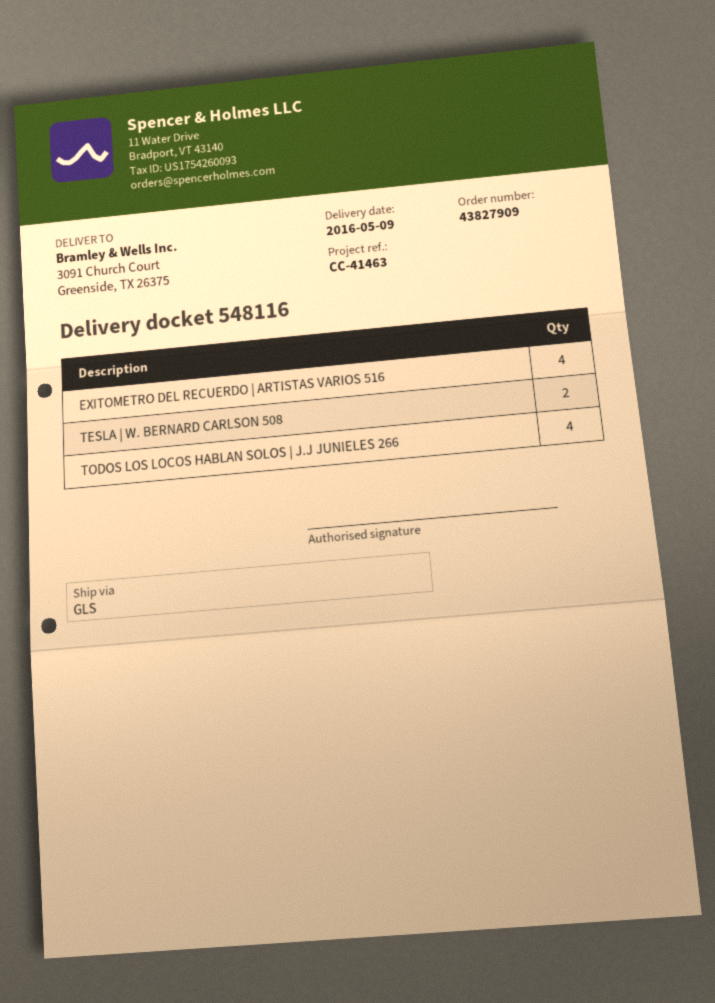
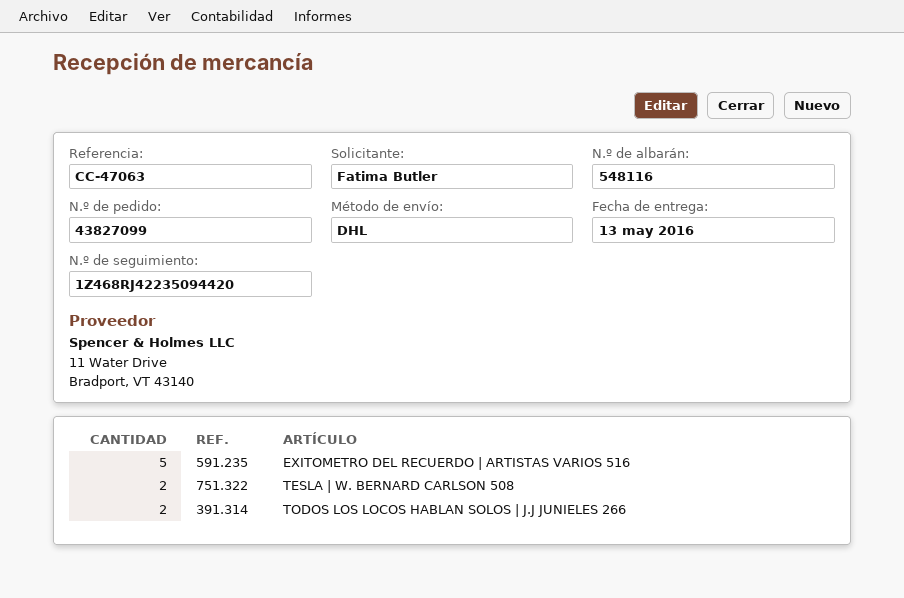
order number: 43827909 -> 43827099
delivery date: 2016-05-09 -> 2016-05-13
reference: CC-41463 -> CC-47063
shipping method: GLS -> DHL
EXITOMETRO DEL RECUERDO | ARTISTAS VARIOS 516: 4 -> 5
TODOS LOS LOCOS HABLAN SOLOS | J.J JUNIELES 266: 4 -> 2

